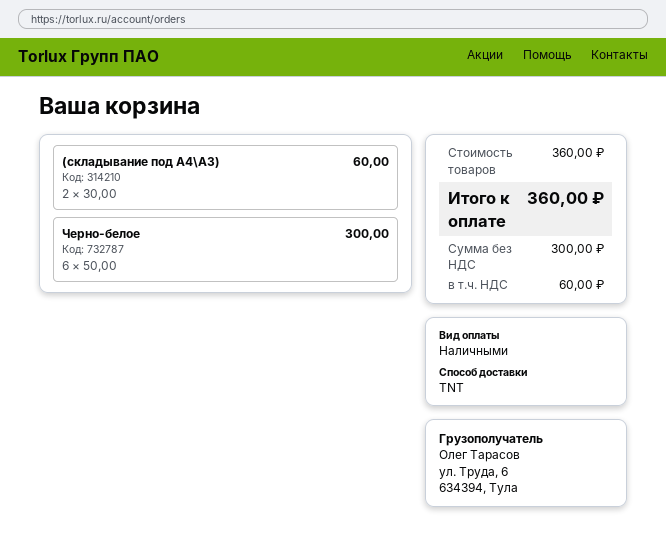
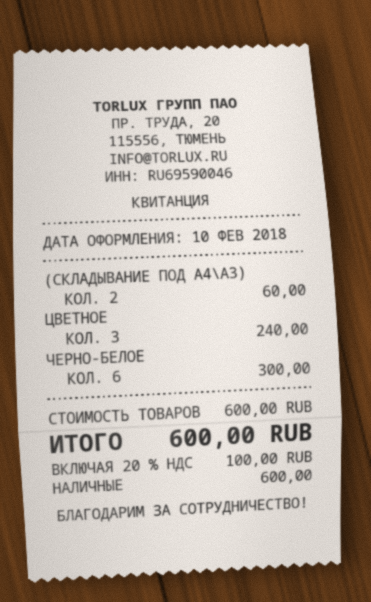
ЦВЕТНОЕ: none -> 3 for 240.00
subtotal: 360.00 -> 600.00
tax: 60.00 -> 100.00
total: 360.00 -> 600.00

